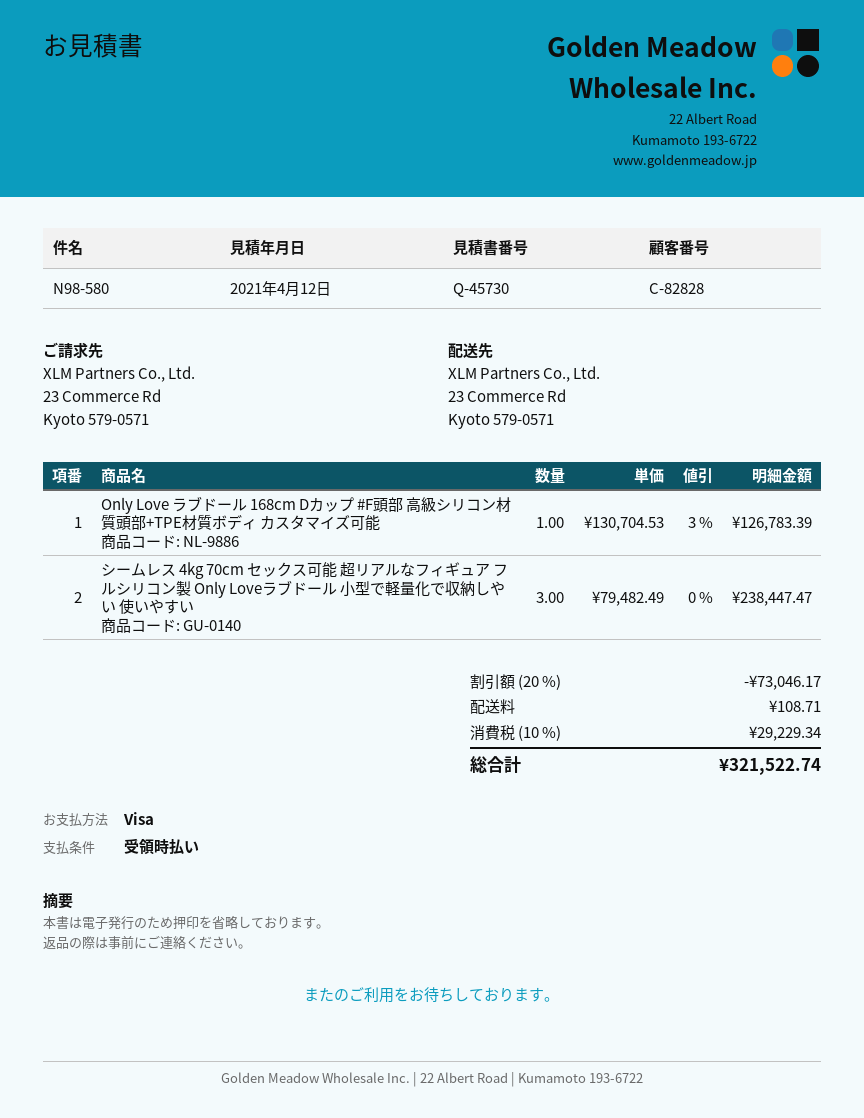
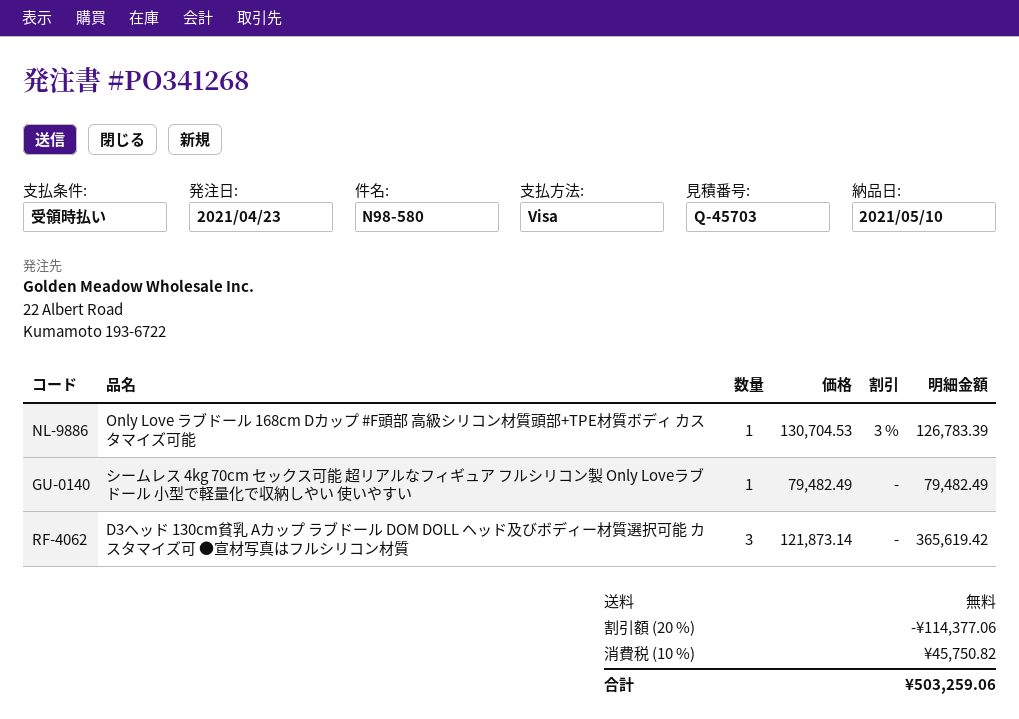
quote number: Q-45730 -> Q-45703
シームレス 4kg 70cm セックス可能 超リアルなフィギュア フルシリコン製 Only Loveラブドール 小型で軽量化で収納しやい 使いやすい: 3 x 79482.49 = 238447.47 -> 1 x 79482.49 = 79482.49
D3ヘッド 130cm貧乳 Aカップ ラブドール DOM DOLL ヘッド及びボディー材質選択可能 カスタマイズ可 ●宣材写真はフルシリコン材質: none -> 3 x 121873.14 = 365619.42
discount: 20% = 73046.17 -> 20% = 114377.06
shipping: 108.71 -> 0.00
tax: 10% = 29229.34 -> 10% = 45750.82
total: 321522.74 -> 503259.06

